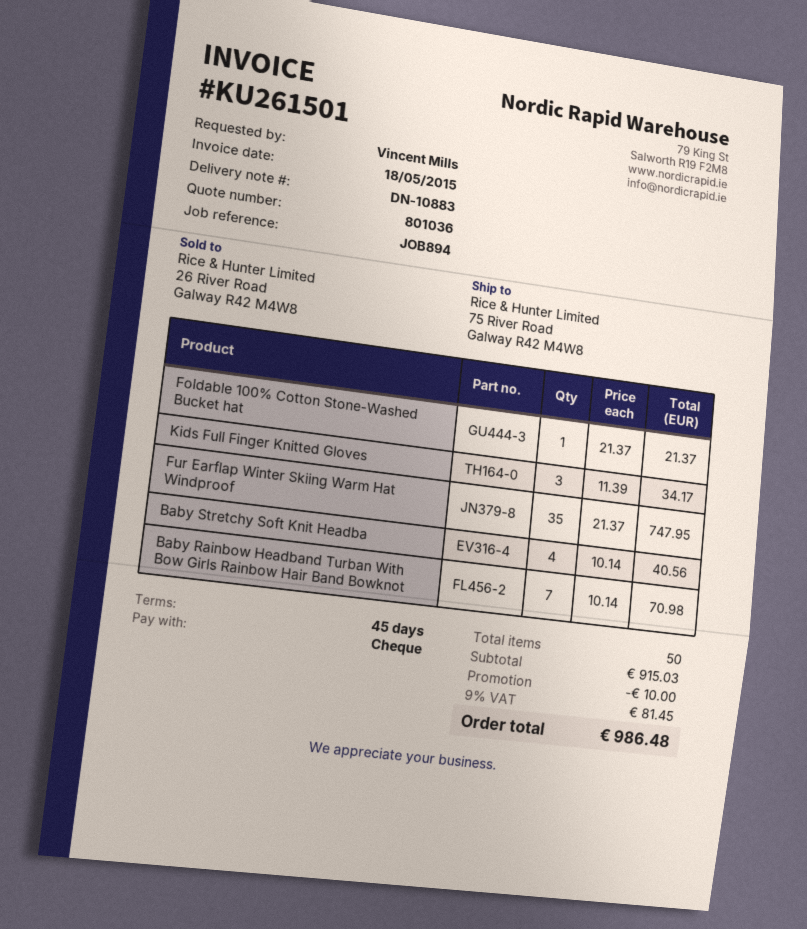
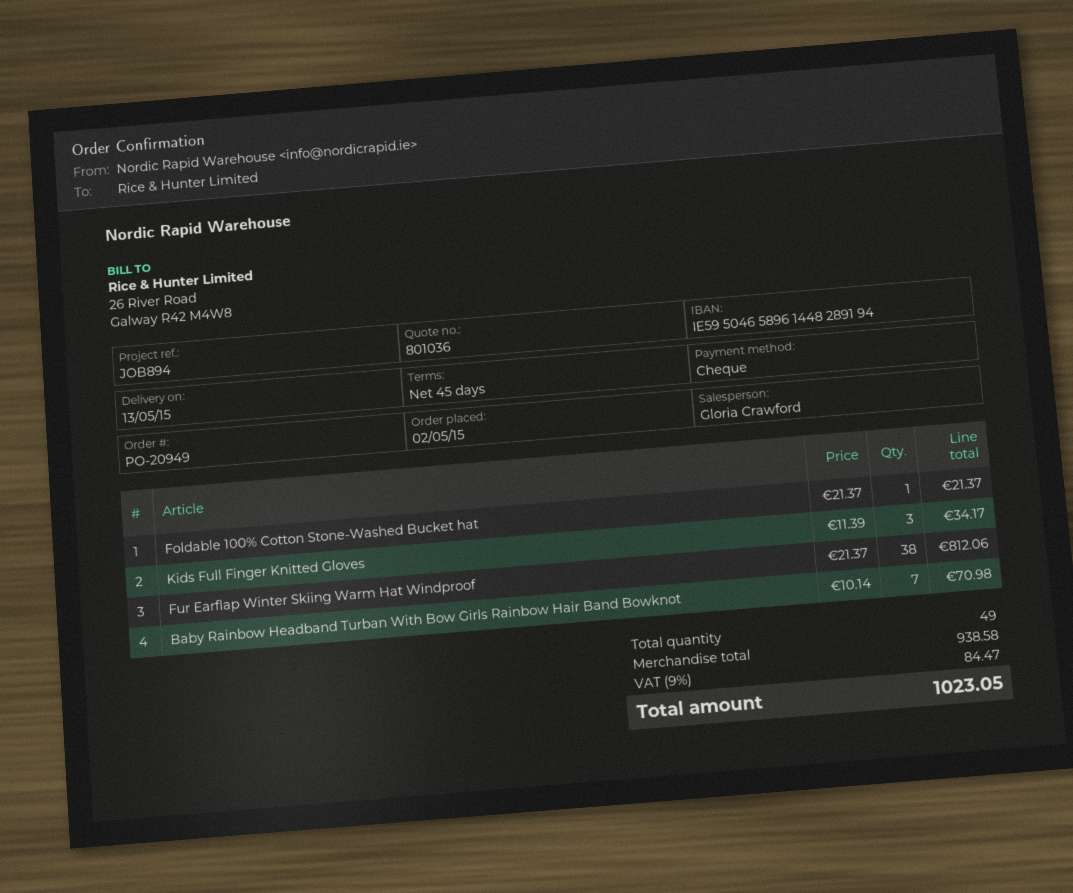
Fur Earflap Winter Skiing Warm Hat Windproof: 35 x 21.37 = 747.95 -> 38 x 21.37 = 812.06
Baby Stretchy Soft Knit Headba: 4 x 10.14 = 40.56 -> none
total quantity: 50 -> 49
subtotal: 915.03 -> 938.58
discount: 10.00 -> none
tax: 9% = 81.45 -> 9% = 84.47
total: 986.48 -> 1023.05

